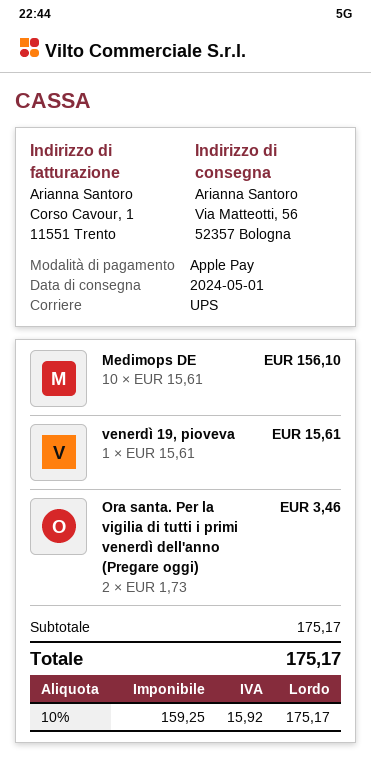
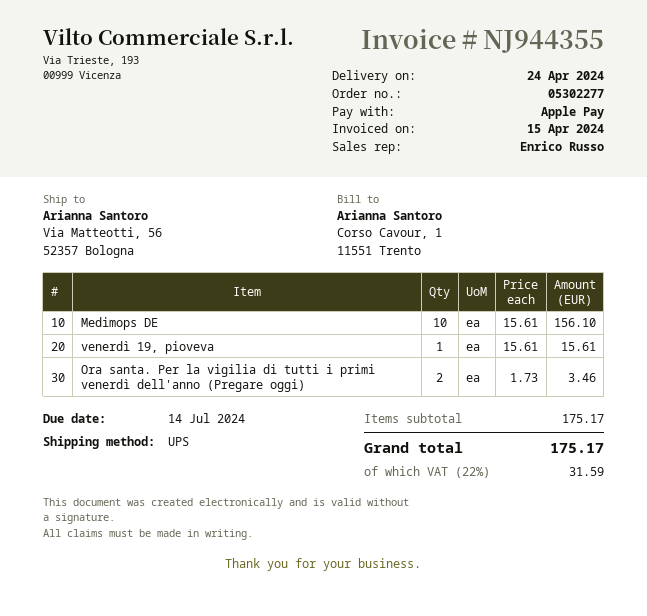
delivery date: 2024-05-01 -> 2024-04-24
tax: 10% = 15.92 -> 22% = 31.59

